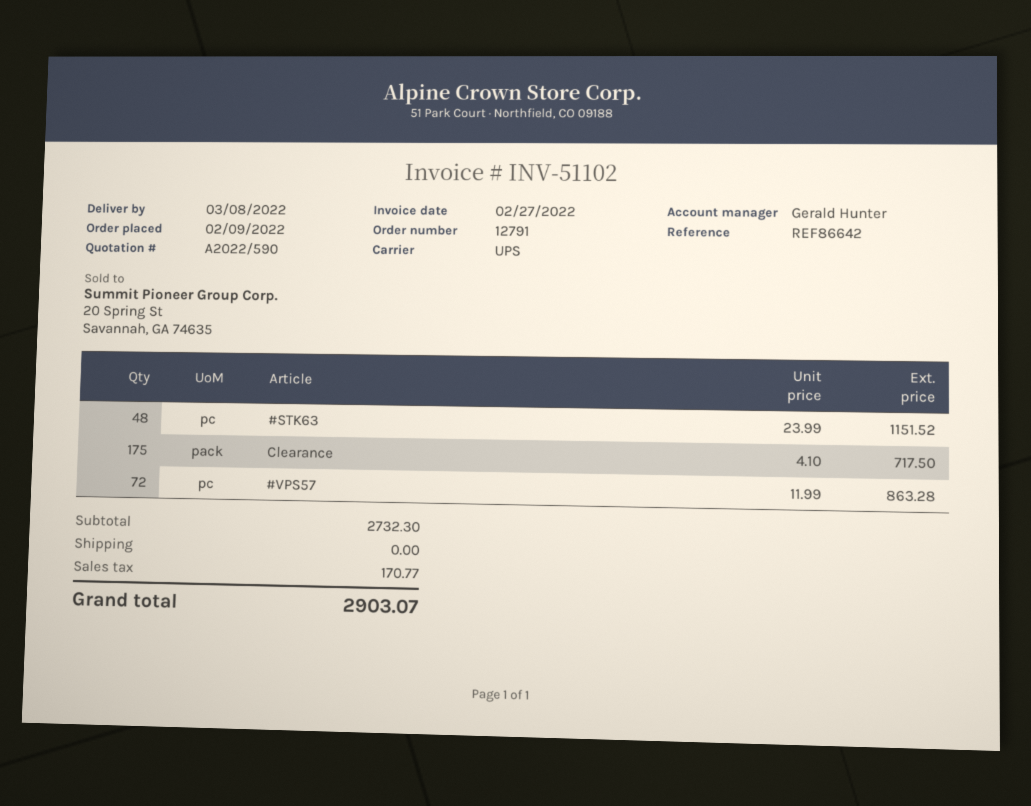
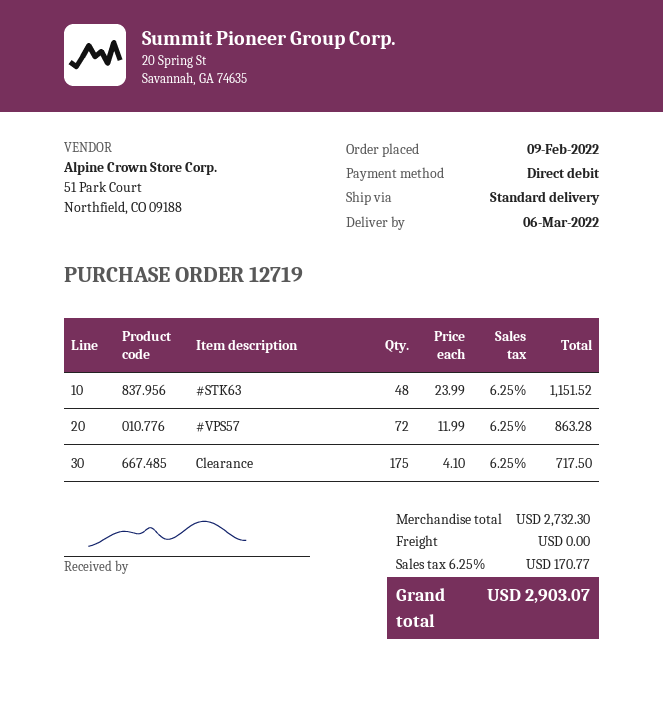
order number: 12791 -> 12719
delivery date: 2022-03-08 -> 2022-03-06
shipping method: UPS -> standard

